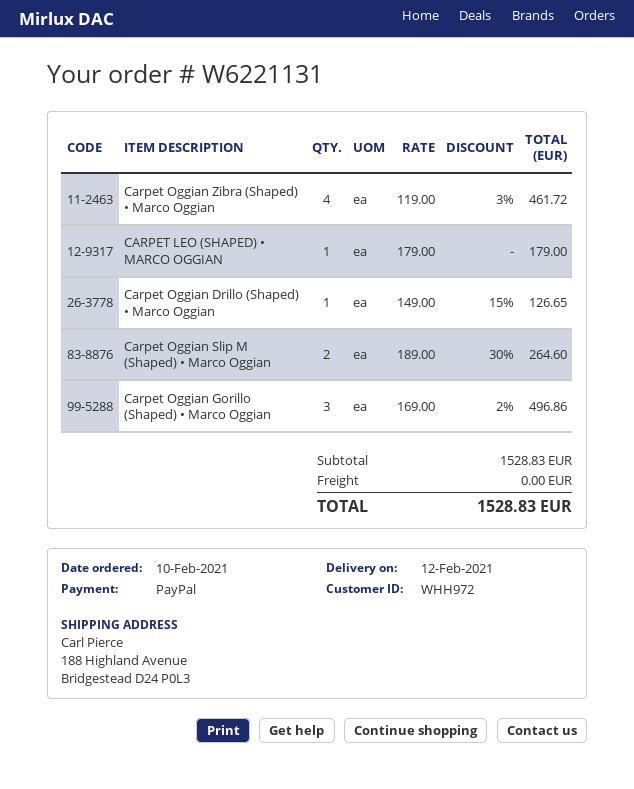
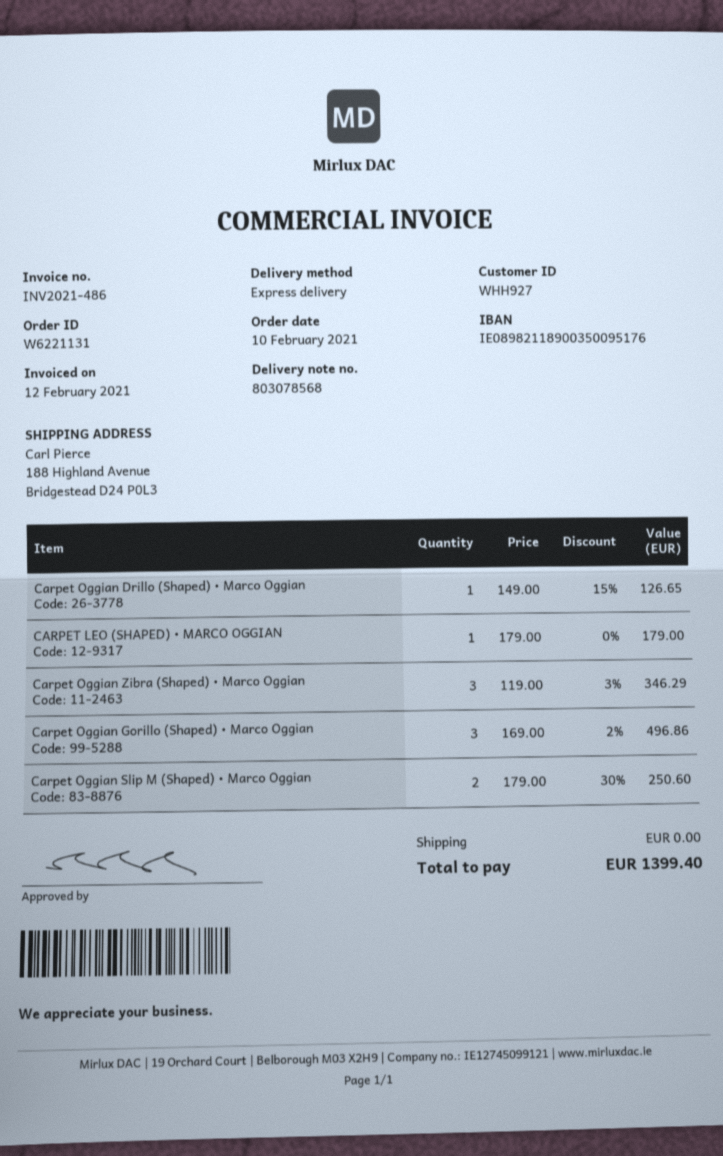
customer number: WHH972 -> WHH927
Carpet Oggian Zibra (Shaped) • Marco Oggian: 4 x 119.00 - 3% = 461.72 -> 3 x 119.00 - 3% = 346.29
Carpet Oggian Slip M (Shaped) • Marco Oggian: 2 x 189.00 - 30% = 264.60 -> 2 x 179.00 - 30% = 250.60
total: 1528.83 -> 1399.40

